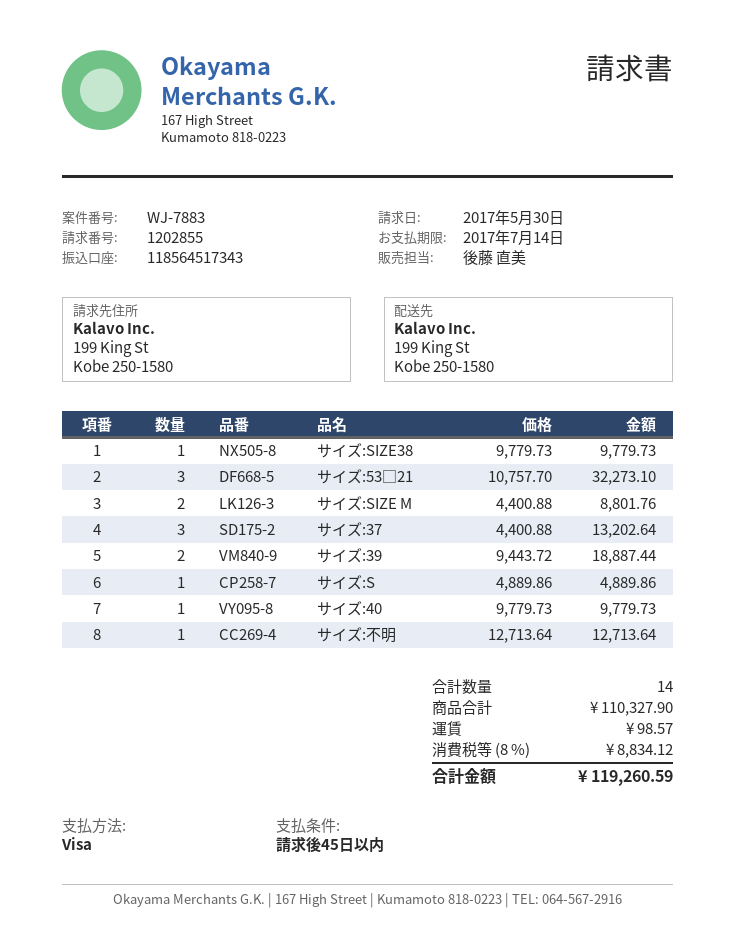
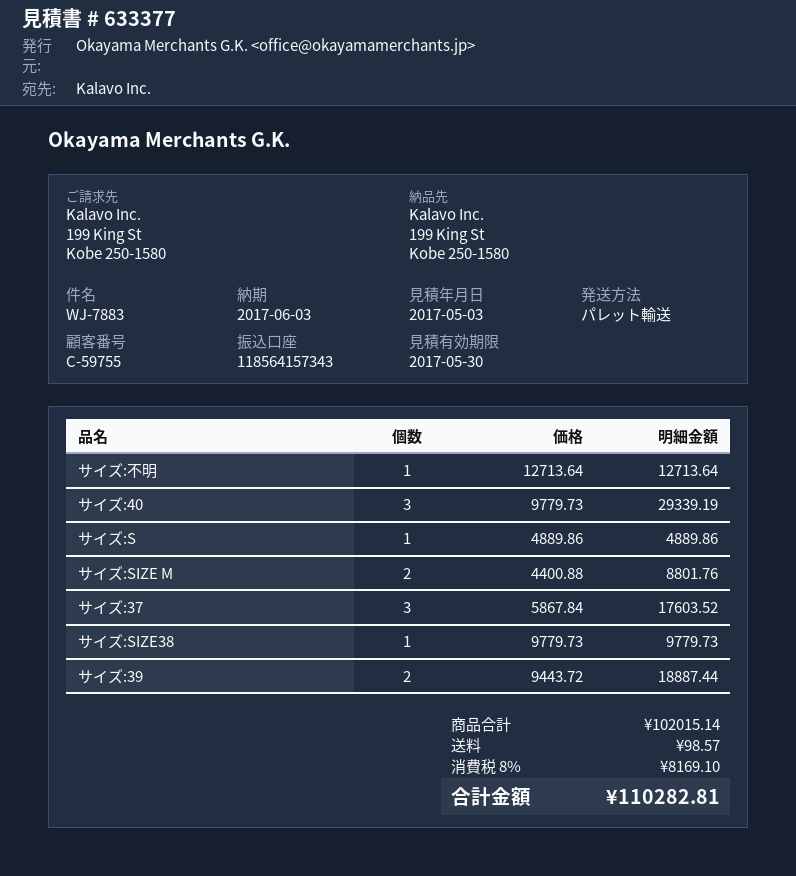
bank account: 118564517343 -> 118564157343
サイズ:53□21: 3 x 10757.70 = 32273.10 -> none
サイズ:37: 3 x 4400.88 = 13202.64 -> 3 x 5867.84 = 17603.52
サイズ:40: 1 x 9779.73 = 9779.73 -> 3 x 9779.73 = 29339.19
subtotal: 110327.90 -> 102015.14
tax: 8% = 8834.12 -> 8% = 8169.10
total: 119260.59 -> 110282.81

